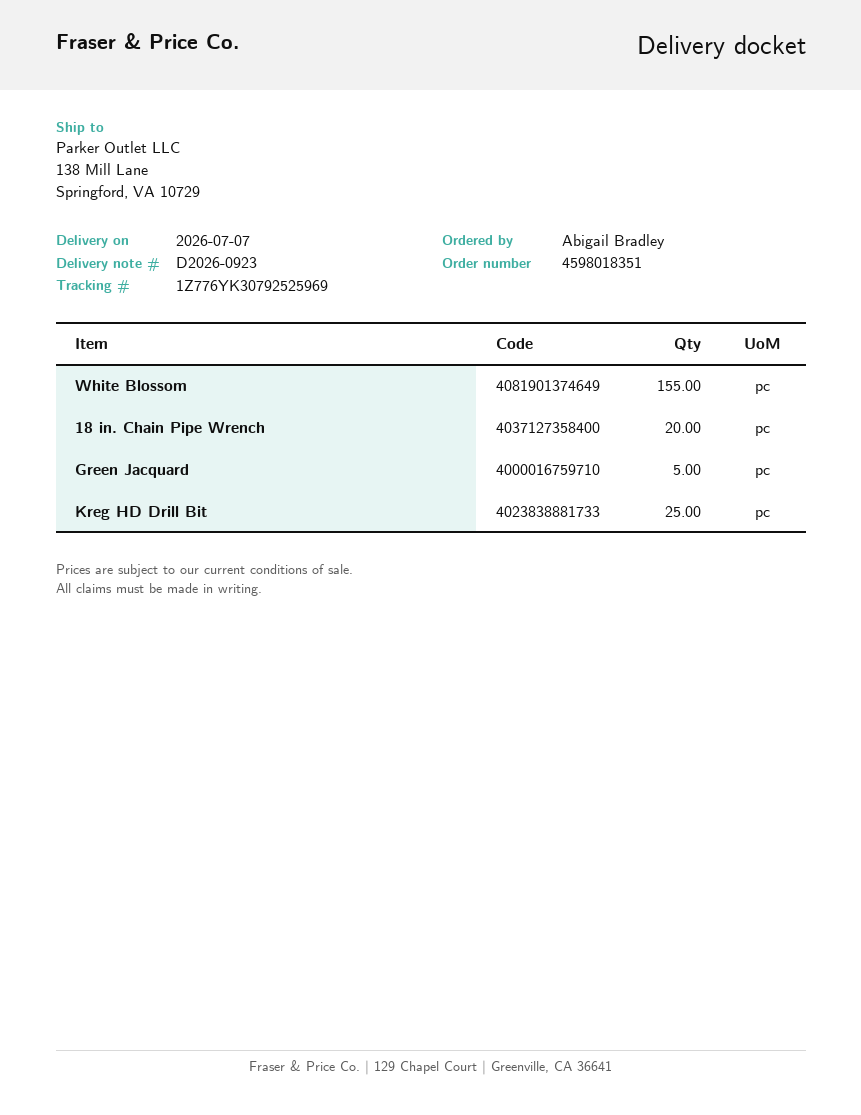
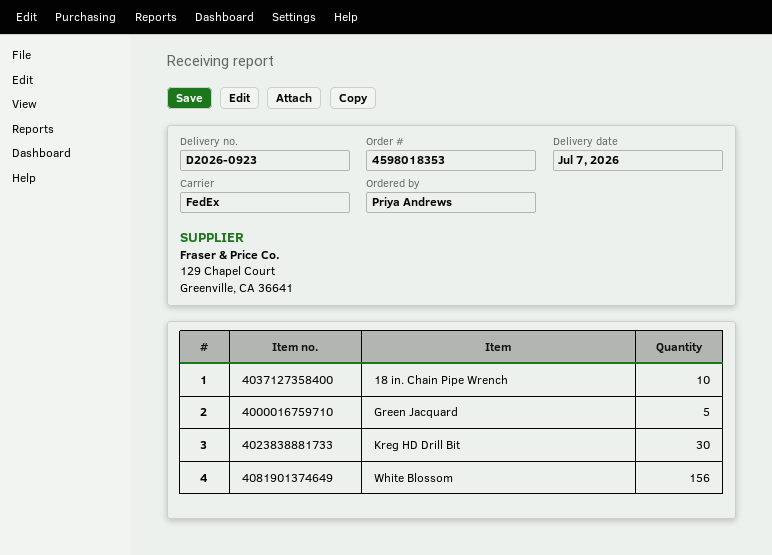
order number: 4598018351 -> 4598018353
ordered by: Abigail Bradley -> Priya Andrews
White Blossom: 155 -> 156
18 in. Chain Pipe Wrench: 20 -> 10
Kreg HD Drill Bit: 25 -> 30

